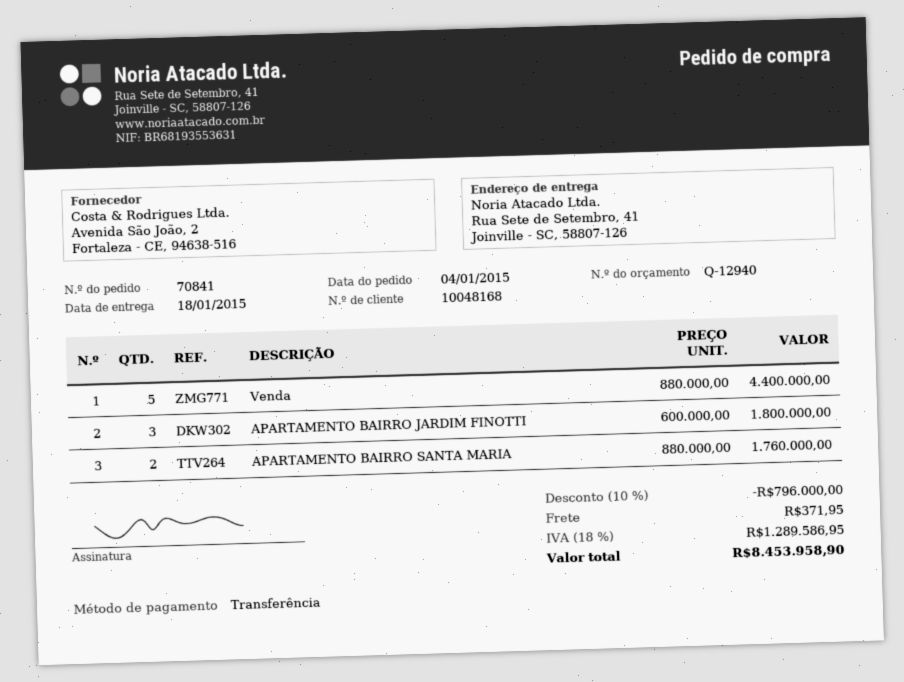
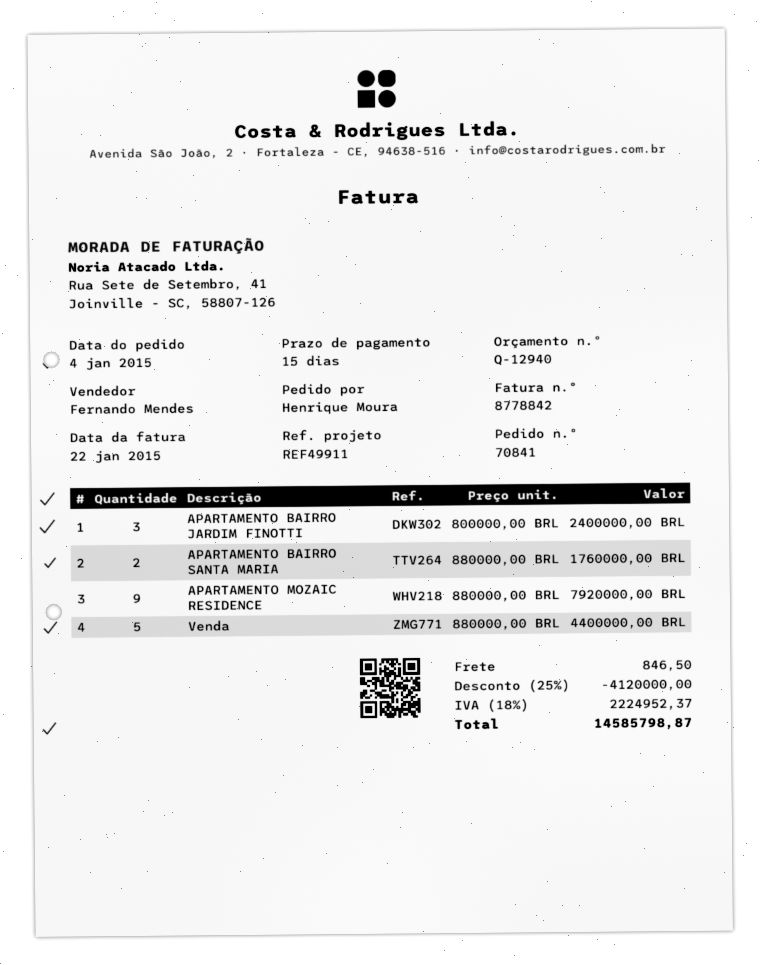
APARTAMENTO BAIRRO JARDIM FINOTTI: 3 x 600000.00 = 1800000.00 -> 3 x 800000.00 = 2400000.00
APARTAMENTO MOZAIC RESIDENCE: none -> 9 x 880000.00 = 7920000.00
discount: 10% = 796000.00 -> 25% = 4120000.00
shipping: 371.95 -> 846.50
tax: 18% = 1289586.95 -> 18% = 2224952.37
total: 8453958.90 -> 14585798.87

